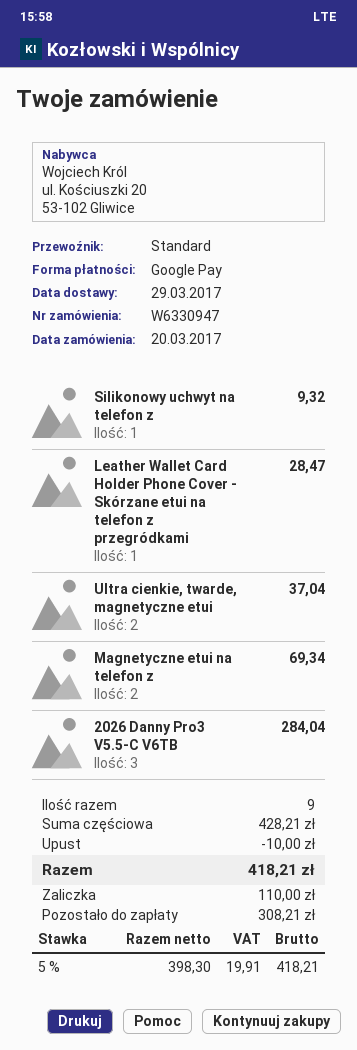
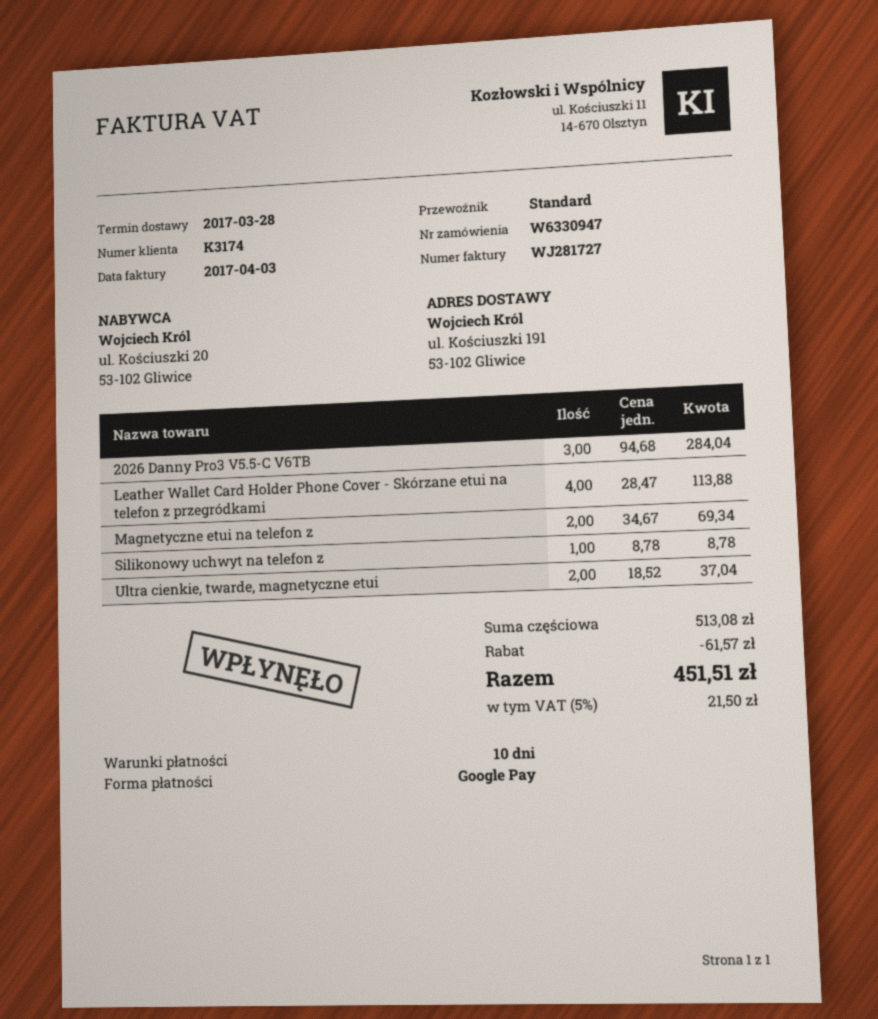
delivery date: 2017-03-29 -> 2017-03-28
Silikonowy uchwyt na telefon z: 1 for 9.32 -> 1 for 8.78
Leather Wallet Card Holder Phone Cover - Skórzane etui na telefon z przegródkami: 1 for 28.47 -> 4 for 113.88
subtotal: 428.21 -> 513.08
discount: 10.00 -> 61.57
tax: 5% = 19.91 -> 5% = 21.50
total: 418.21 -> 451.51

